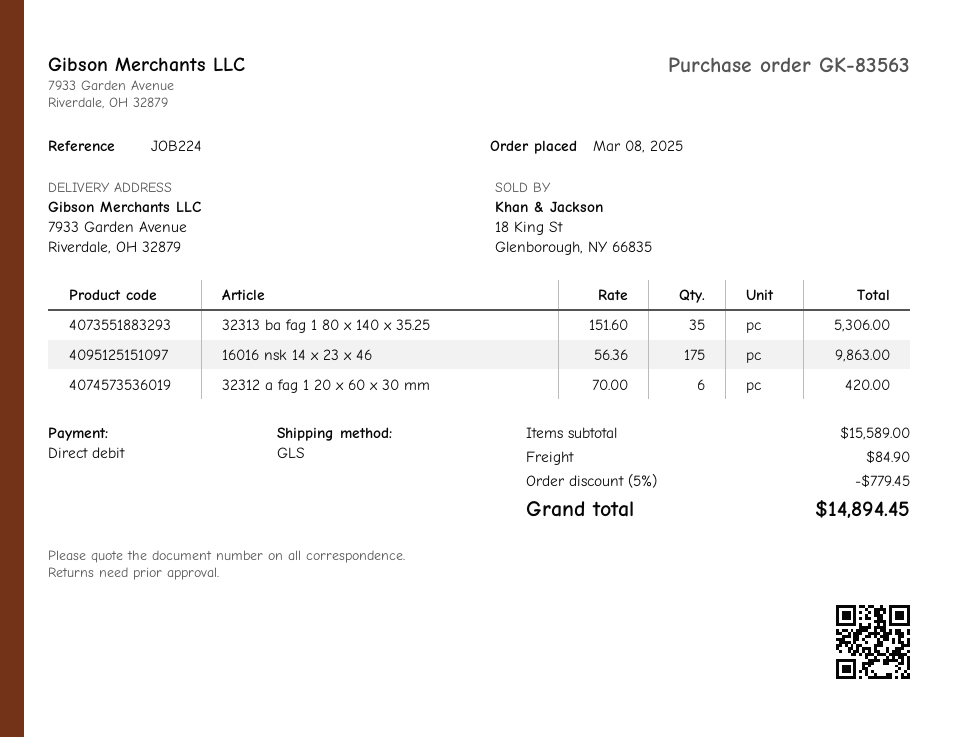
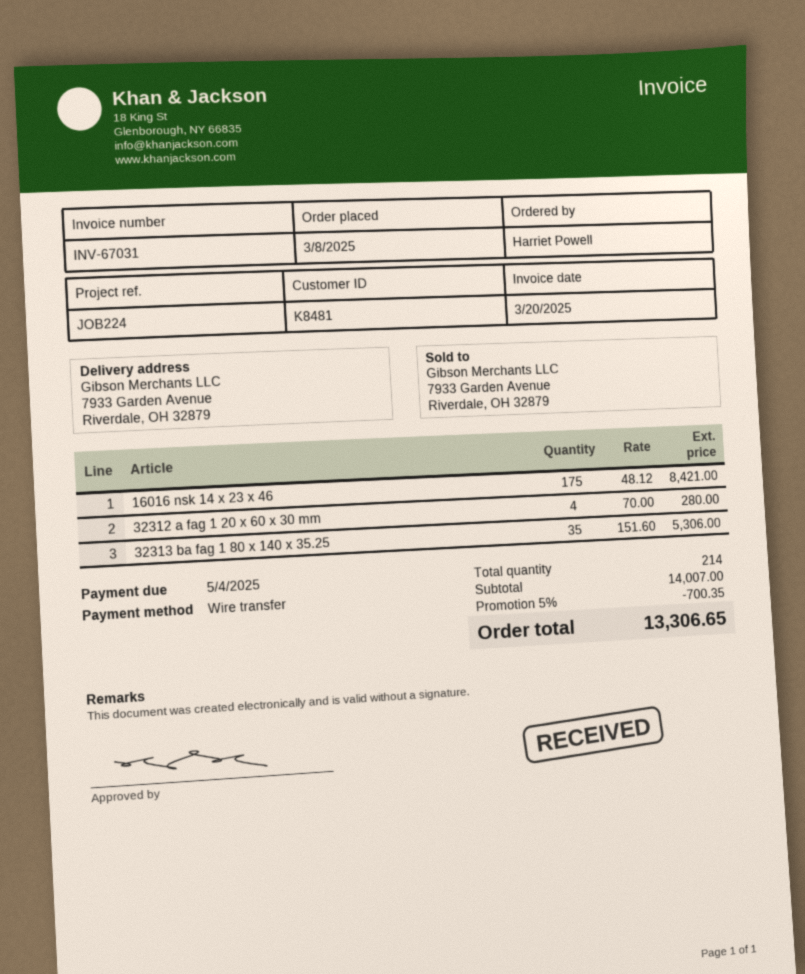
payment method: direct debit -> bank transfer
16016 nsk 14 x 23 x 46: 175 x 56.36 = 9863.00 -> 175 x 48.12 = 8421.00
32312 a fag 1 20 x 60 x 30 mm: 6 x 70.00 = 420.00 -> 4 x 70.00 = 280.00
subtotal: 15589.00 -> 14007.00
discount: 5% = 779.45 -> 5% = 700.35
shipping: 84.90 -> none
total: 14894.45 -> 13306.65

